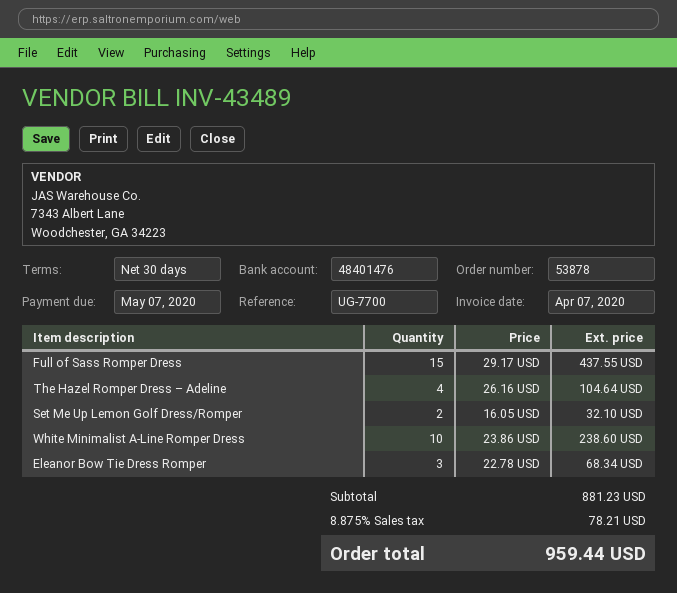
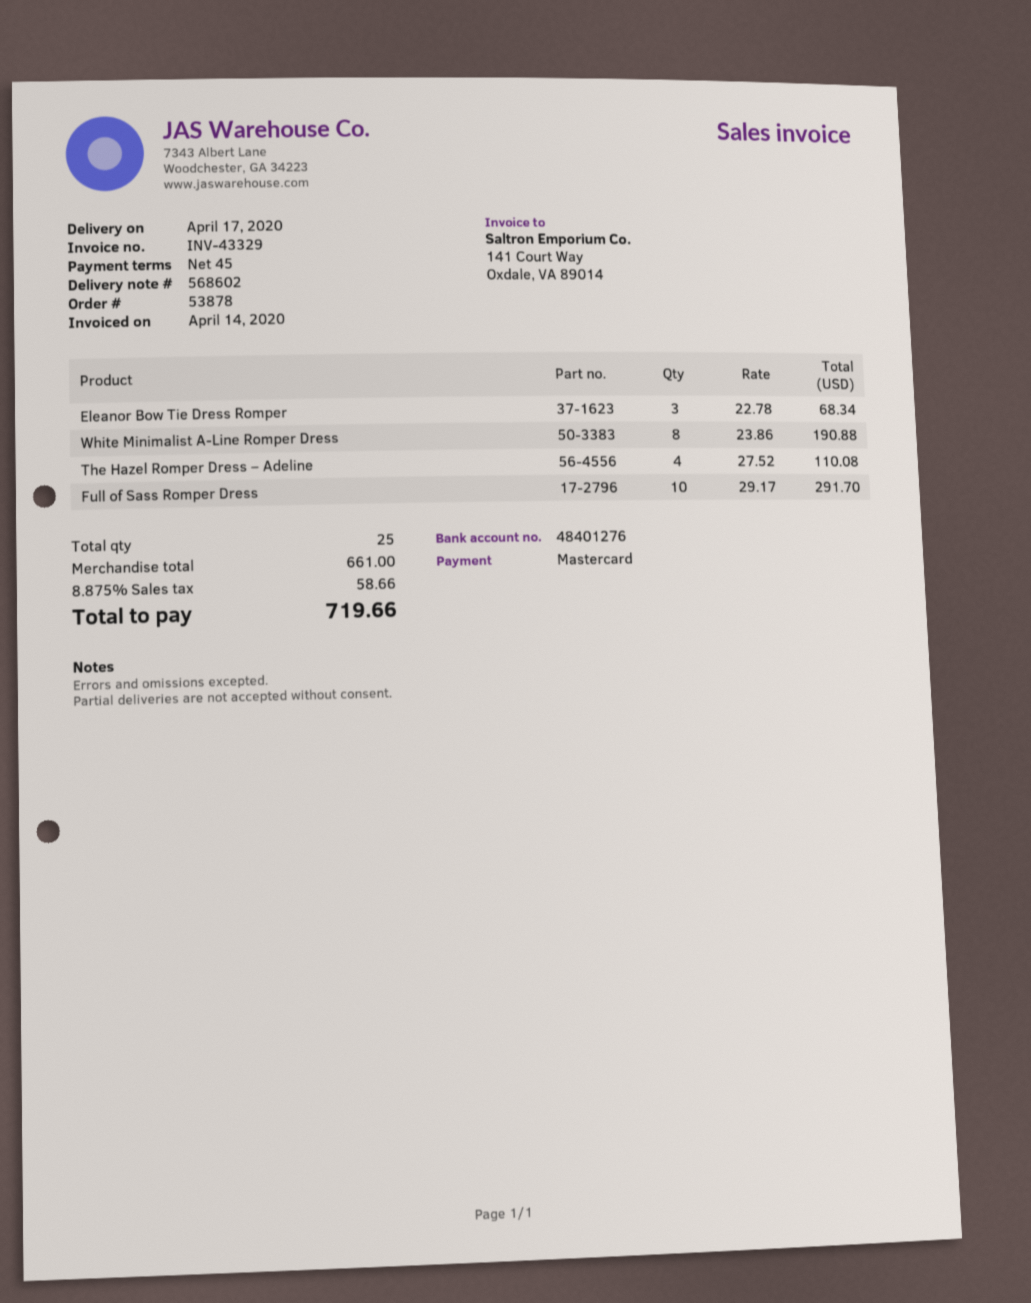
invoice number: INV-43489 -> INV-43329
invoice date: 2020-04-07 -> 2020-04-14
payment terms: 30 days -> 45 days
bank account: 48401476 -> 48401276
Full of Sass Romper Dress: 15 x 29.17 = 437.55 -> 10 x 29.17 = 291.70
The Hazel Romper Dress – Adeline: 4 x 26.16 = 104.64 -> 4 x 27.52 = 110.08
Set Me Up Lemon Golf Dress/Romper: 2 x 16.05 = 32.10 -> none
White Minimalist A-Line Romper Dress: 10 x 23.86 = 238.60 -> 8 x 23.86 = 190.88
subtotal: 881.23 -> 661.00
tax: 8.875% = 78.21 -> 8.875% = 58.66
total: 959.44 -> 719.66

